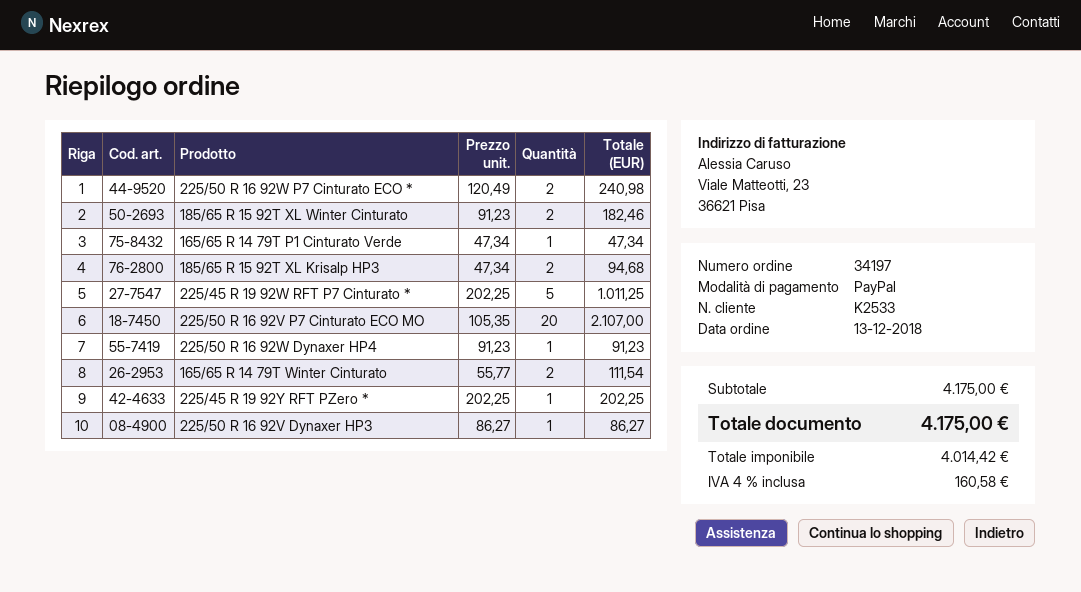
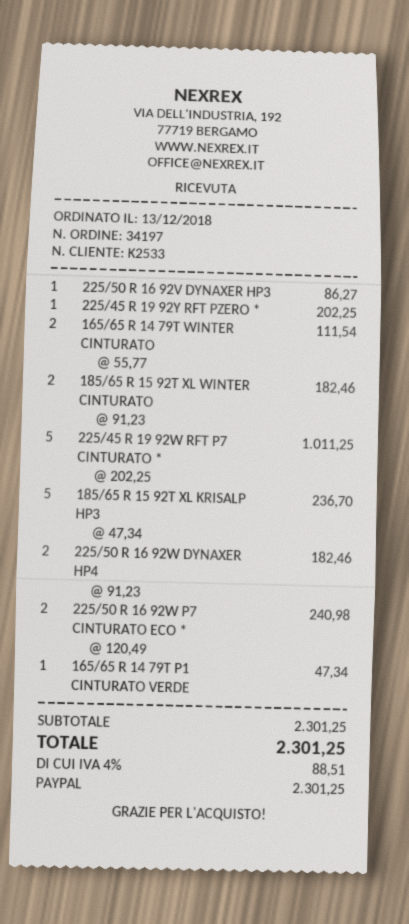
185/65 R 15 92T XL Krisalp HP3: 2 x 47.34 = 94.68 -> 5 x 47.34 = 236.70
225/50 R 16 92V P7 Cinturato ECO MO: 20 x 105.35 = 2107.00 -> none
225/50 R 16 92W Dynaxer HP4: 1 x 91.23 = 91.23 -> 2 x 91.23 = 182.46
subtotal: 4175.00 -> 2301.25
tax: 4% = 160.58 -> 4% = 88.51
total: 4175.00 -> 2301.25

